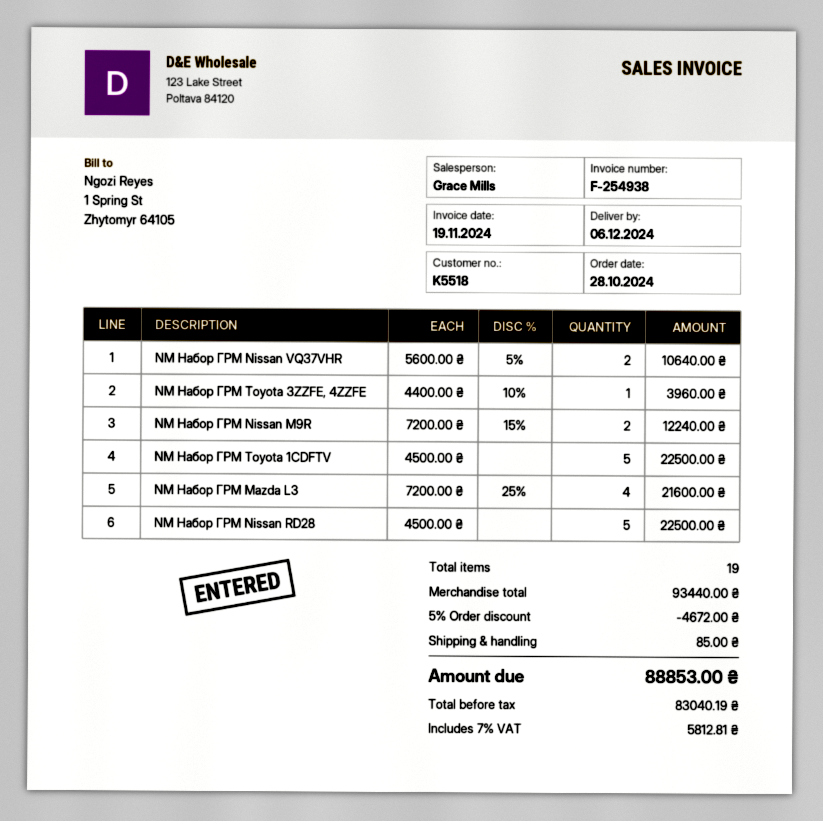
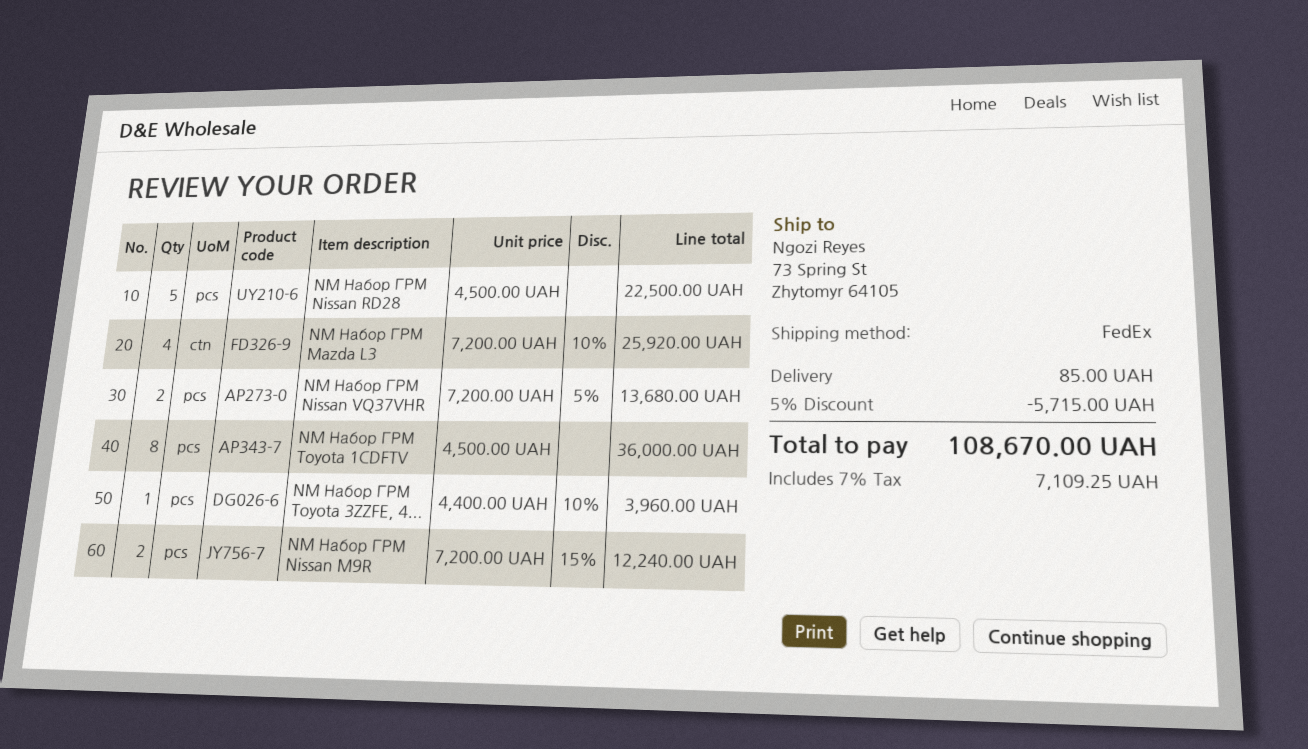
NM Набор ГРМ Nissan VQ37VHR: 2 x 5600.00 - 5% = 10640.00 -> 2 x 7200.00 - 5% = 13680.00
NM Набор ГРМ Toyota 1CDFTV: 5 x 4500.00 = 22500.00 -> 8 x 4500.00 = 36000.00
NM Набор ГРМ Mazda L3: 4 x 7200.00 - 25% = 21600.00 -> 4 x 7200.00 - 10% = 25920.00
discount: 5% = 4672.00 -> 5% = 5715.00
tax: 7% = 5812.81 -> 7% = 7109.25
total: 88853.00 -> 108670.00

